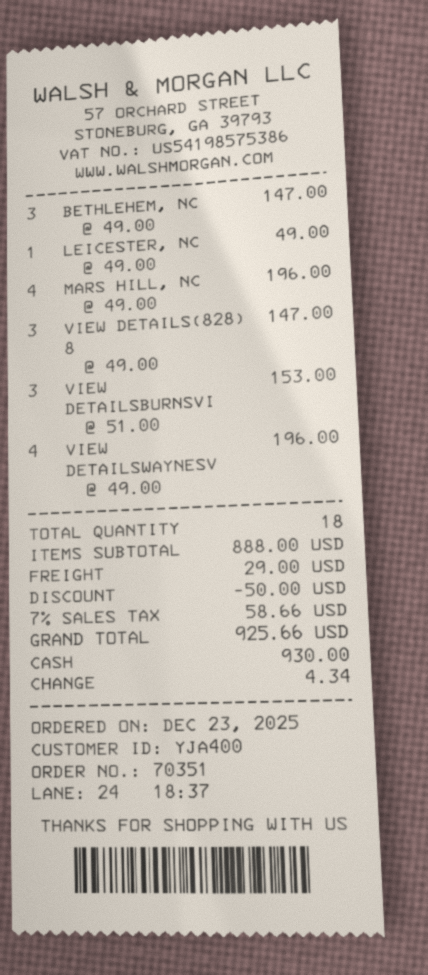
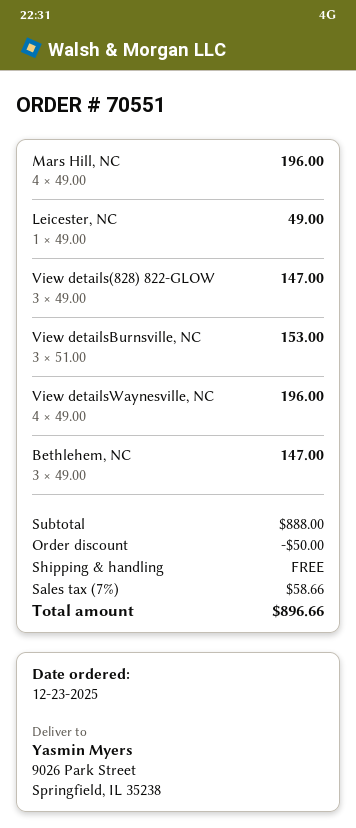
order number: 70351 -> 70551
shipping: 29.00 -> 0.00
total: 925.66 -> 896.66

